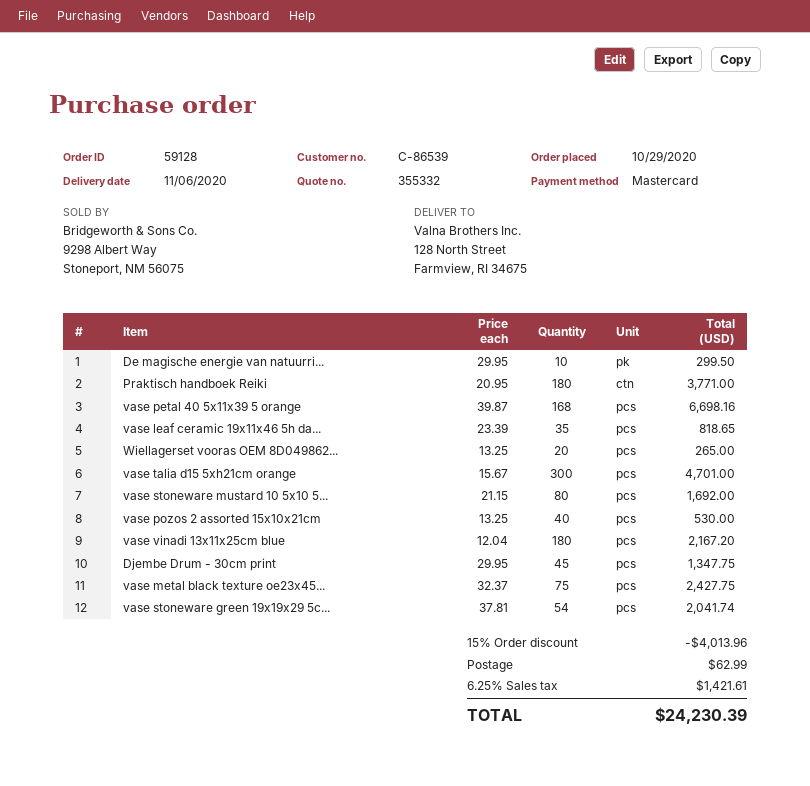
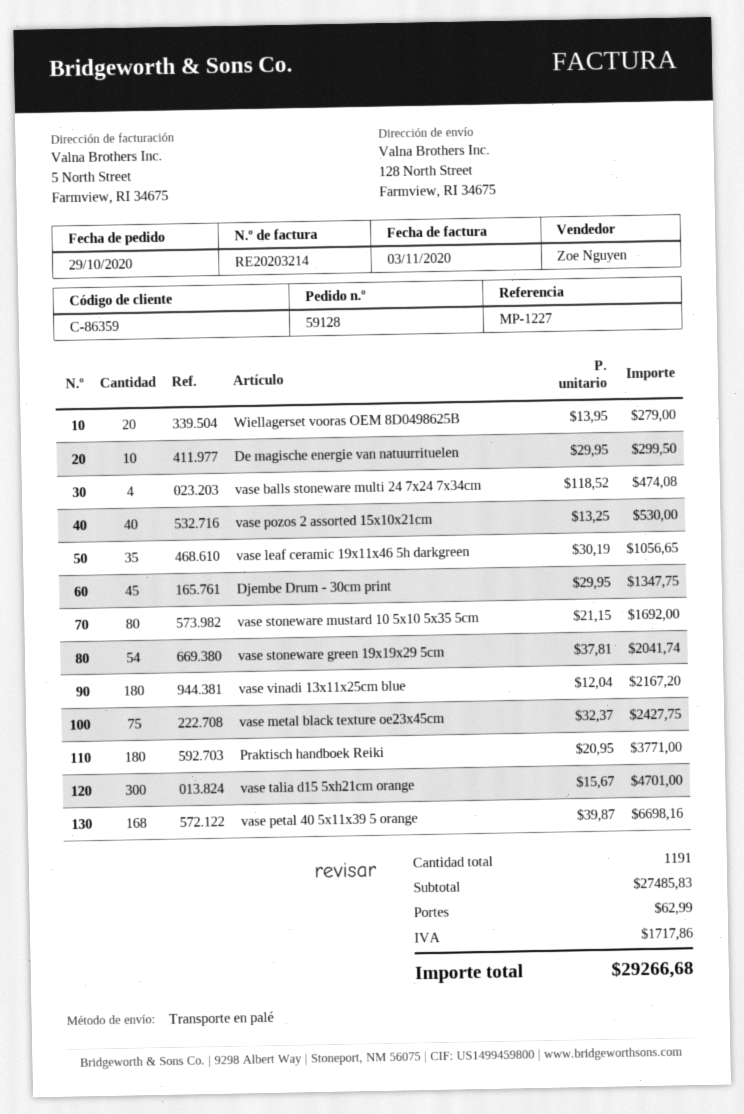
customer number: C-86539 -> C-86359
vase leaf ceramic 19x11x46 5h da...: 35 x 23.39 = 818.65 -> 35 x 30.19 = 1056.65
Wiellagerset vooras OEM 8D049862...: 20 x 13.25 = 265.00 -> 20 x 13.95 = 279.00
vase balls stoneware multi 24 7x24 7x34cm: none -> 4 x 118.52 = 474.08
discount: 15% = 4013.96 -> none
tax: 1421.61 -> 1717.86
total: 24230.39 -> 29266.68

